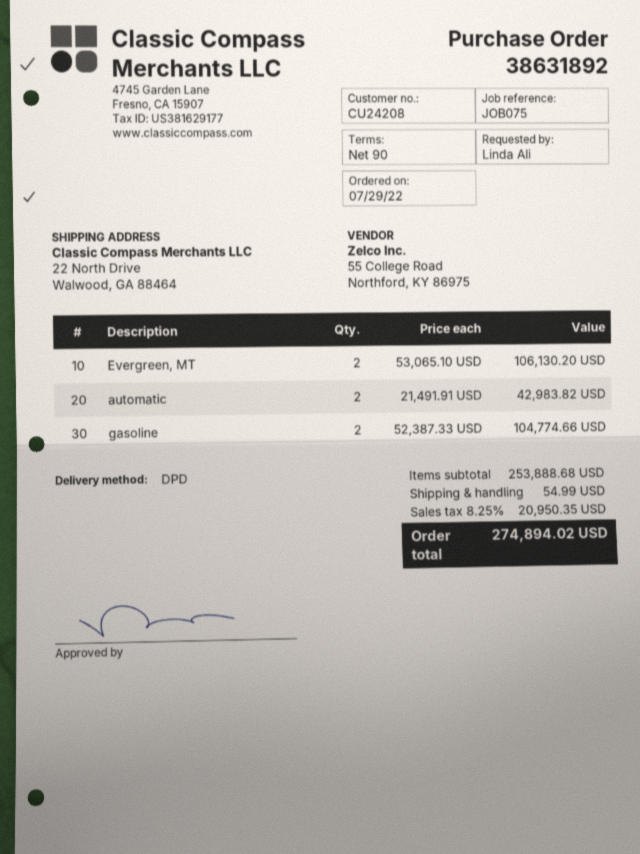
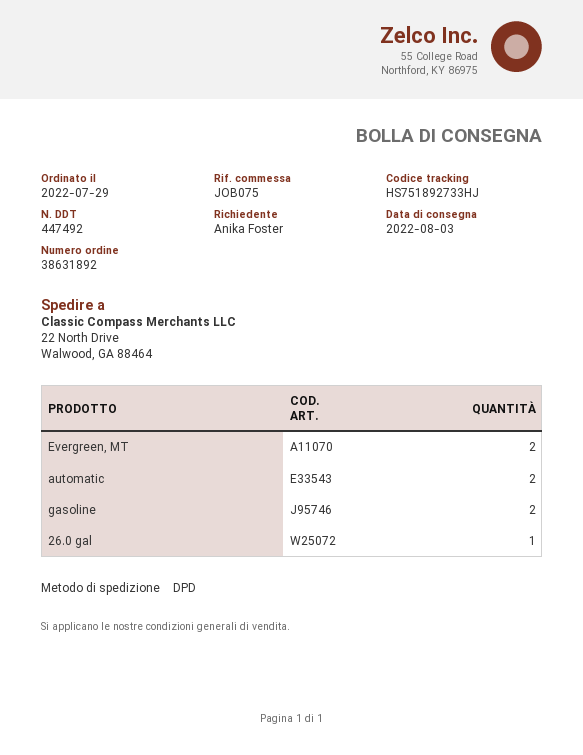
ordered by: Linda Ali -> Anika Foster
26.0 gal: none -> 1

